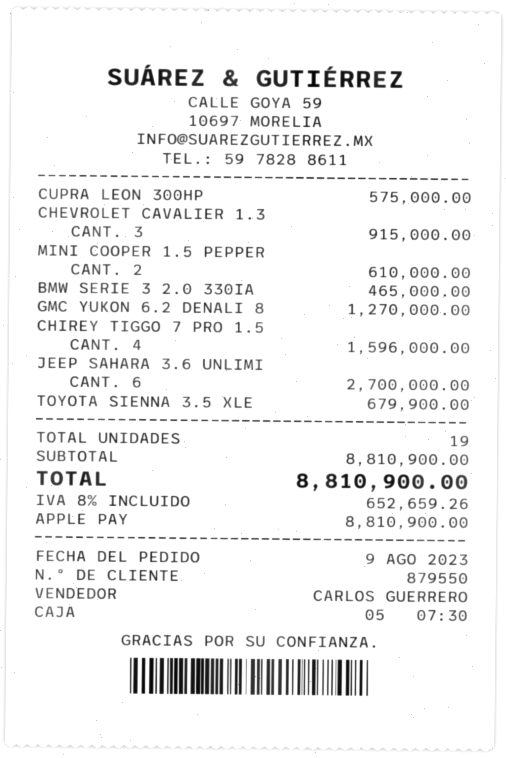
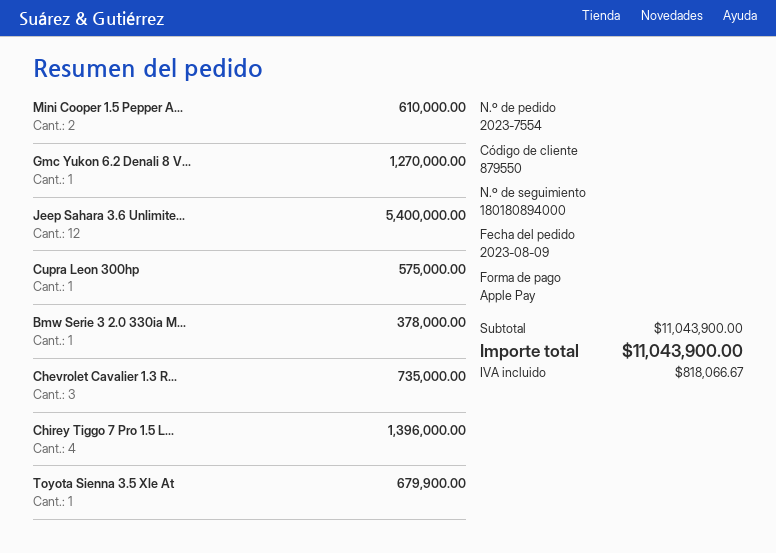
CHEVROLET CAVALIER 1.3: 3 for 915000.00 -> 3 for 735000.00
BMW SERIE 3 2.0 330IA: 1 for 465000.00 -> 1 for 378000.00
CHIREY TIGGO 7 PRO 1.5: 4 for 1596000.00 -> 4 for 1396000.00
JEEP SAHARA 3.6 UNLIMI: 6 for 2700000.00 -> 12 for 5400000.00
subtotal: 8810900.00 -> 11043900.00
tax: 652659.26 -> 818066.67
total: 8810900.00 -> 11043900.00

